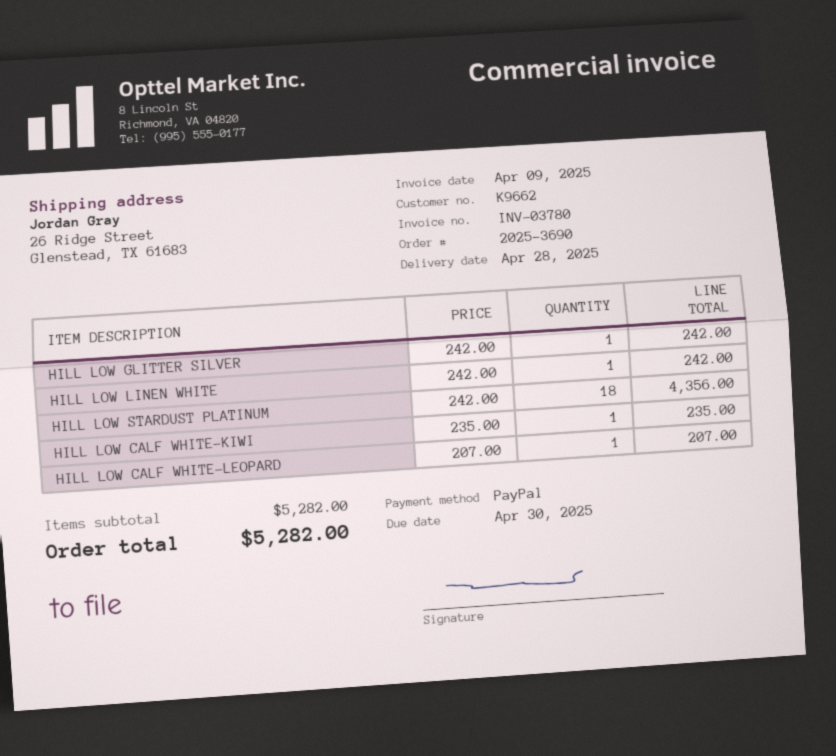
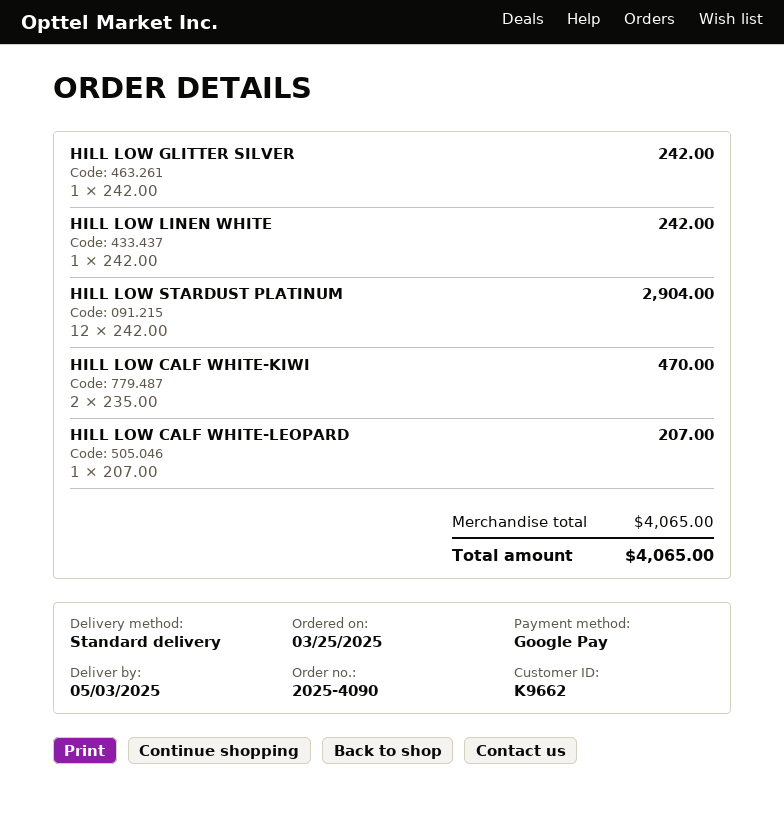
order number: 2025-3690 -> 2025-4090
delivery date: 2025-04-28 -> 2025-05-03
payment method: PayPal -> Google Pay
HILL LOW STARDUST PLATINUM: 18 x 242.00 = 4356.00 -> 12 x 242.00 = 2904.00
HILL LOW CALF WHITE-KIWI: 1 x 235.00 = 235.00 -> 2 x 235.00 = 470.00
subtotal: 5282.00 -> 4065.00
total: 5282.00 -> 4065.00

